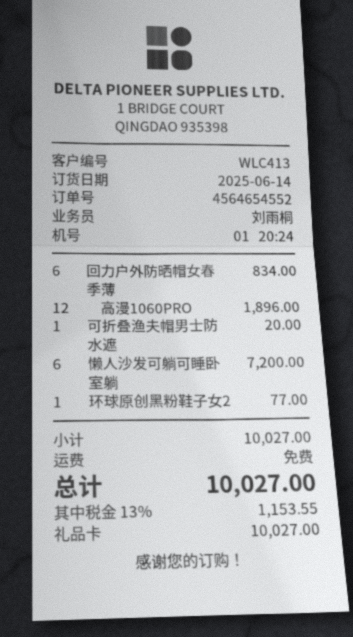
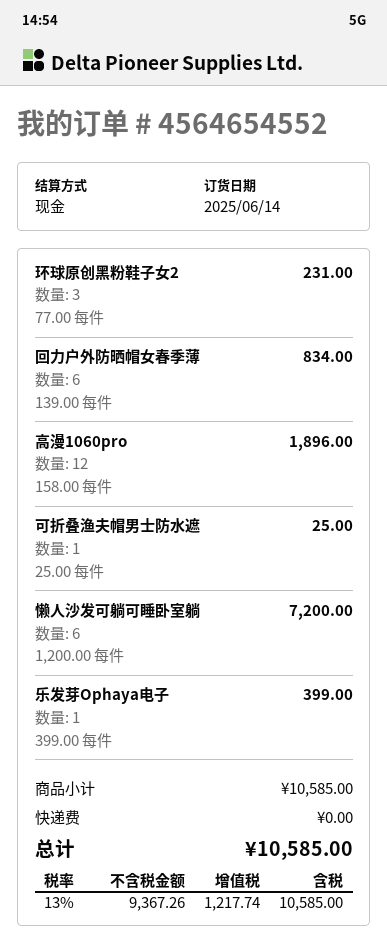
payment method: gift card -> cash
可折叠渔夫帽男士防水遮: 1 for 20.00 -> 1 for 25.00
环球原创黑粉鞋子女2: 1 for 77.00 -> 3 for 231.00
乐发芽Ophaya电子: none -> 1 for 399.00
subtotal: 10027.00 -> 10585.00
tax: 13% = 1153.55 -> 13% = 1217.74
total: 10027.00 -> 10585.00

